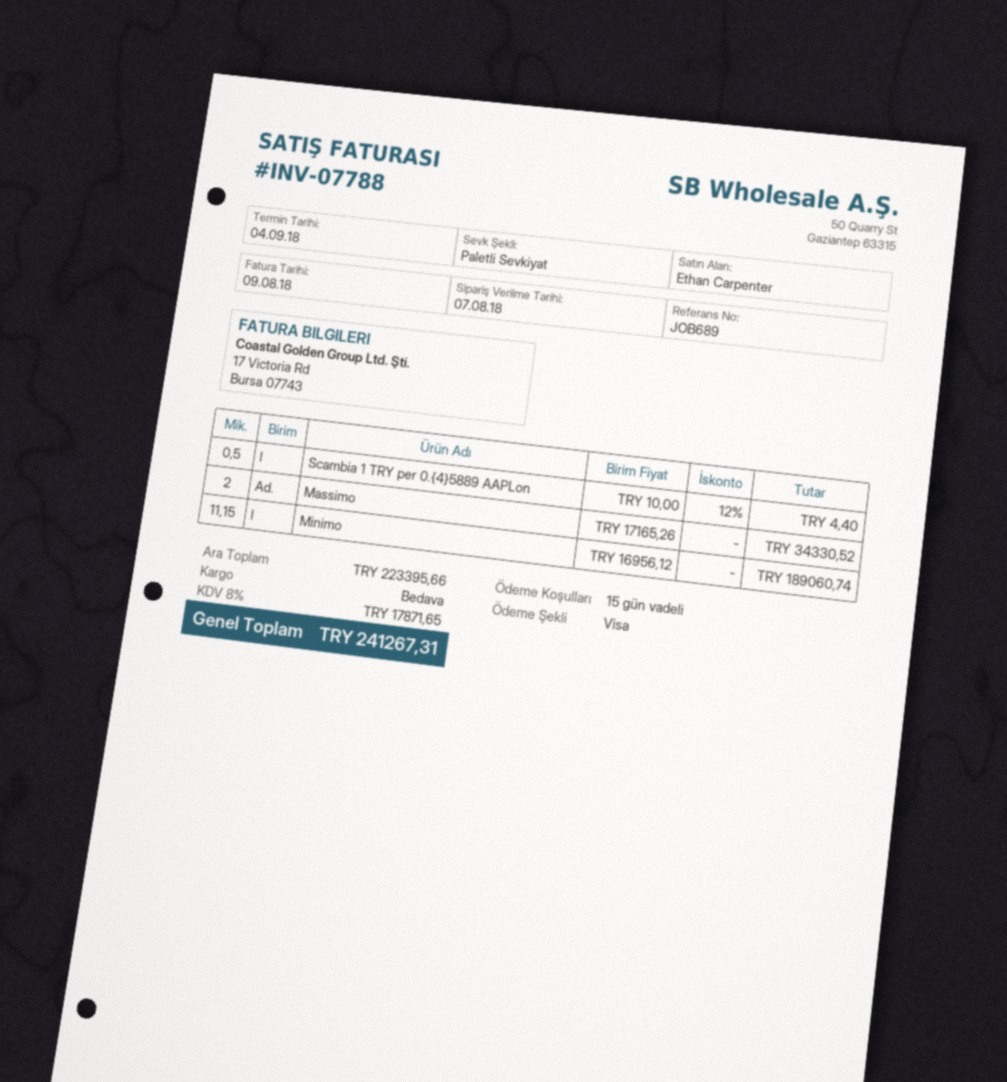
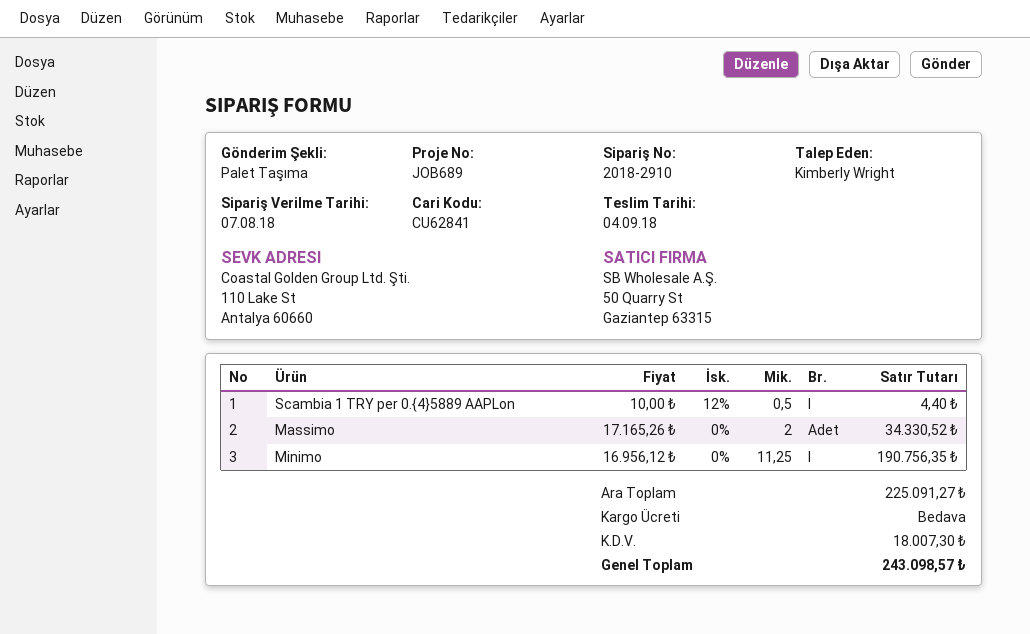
ordered by: Ethan Carpenter -> Kimberly Wright
Minimo: 11.15 x 16956.12 = 189060.74 -> 11.25 x 16956.12 = 190756.35
subtotal: 223395.66 -> 225091.27
tax: 17871.65 -> 18007.30
total: 241267.31 -> 243098.57

